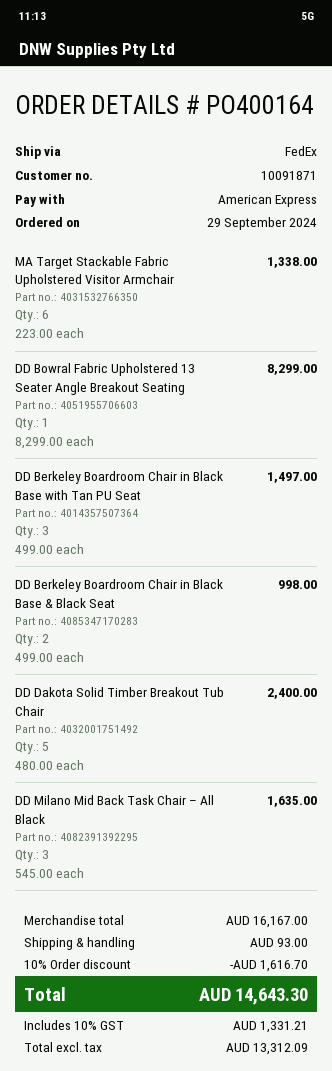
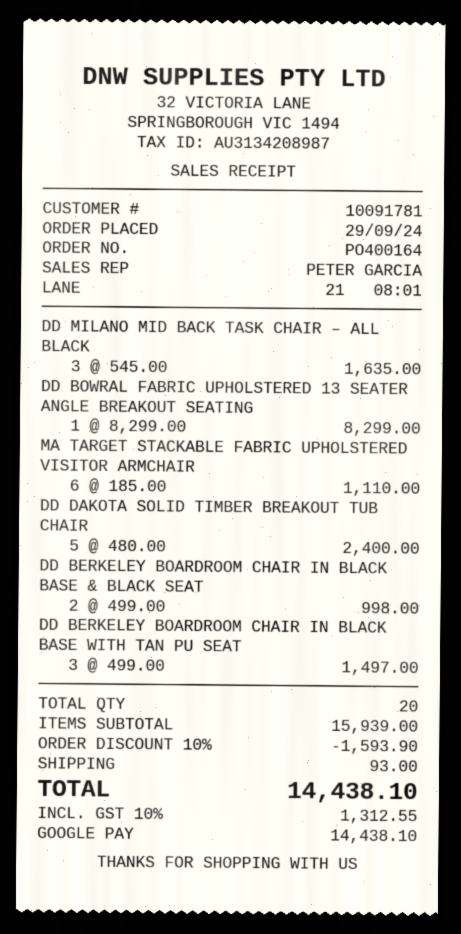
customer number: 10091871 -> 10091781
payment method: American Express -> Google Pay
MA Target Stackable Fabric Upholstered Visitor Armchair: 6 x 223.00 = 1338.00 -> 6 x 185.00 = 1110.00
subtotal: 16167.00 -> 15939.00
discount: 10% = 1616.70 -> 10% = 1593.90
tax: 10% = 1331.21 -> 10% = 1312.55
total: 14643.30 -> 14438.10

